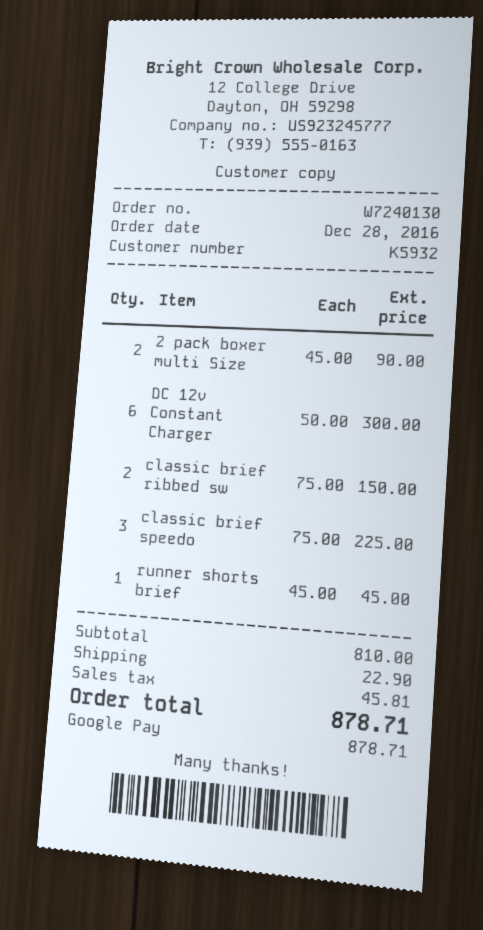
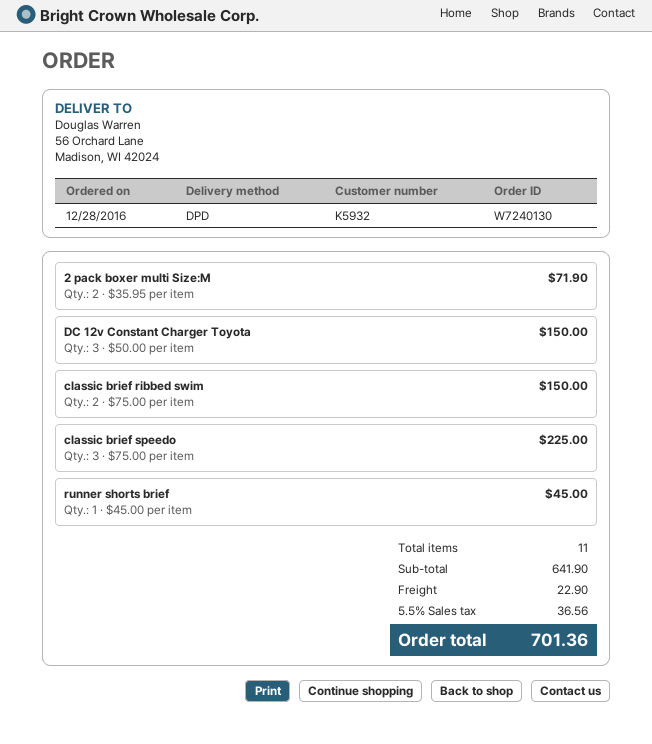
2 pack boxer multi Size: 2 x 45.00 = 90.00 -> 2 x 35.95 = 71.90
DC 12v Constant Charger: 6 x 50.00 = 300.00 -> 3 x 50.00 = 150.00
subtotal: 810.00 -> 641.90
tax: 45.81 -> 36.56
total: 878.71 -> 701.36

